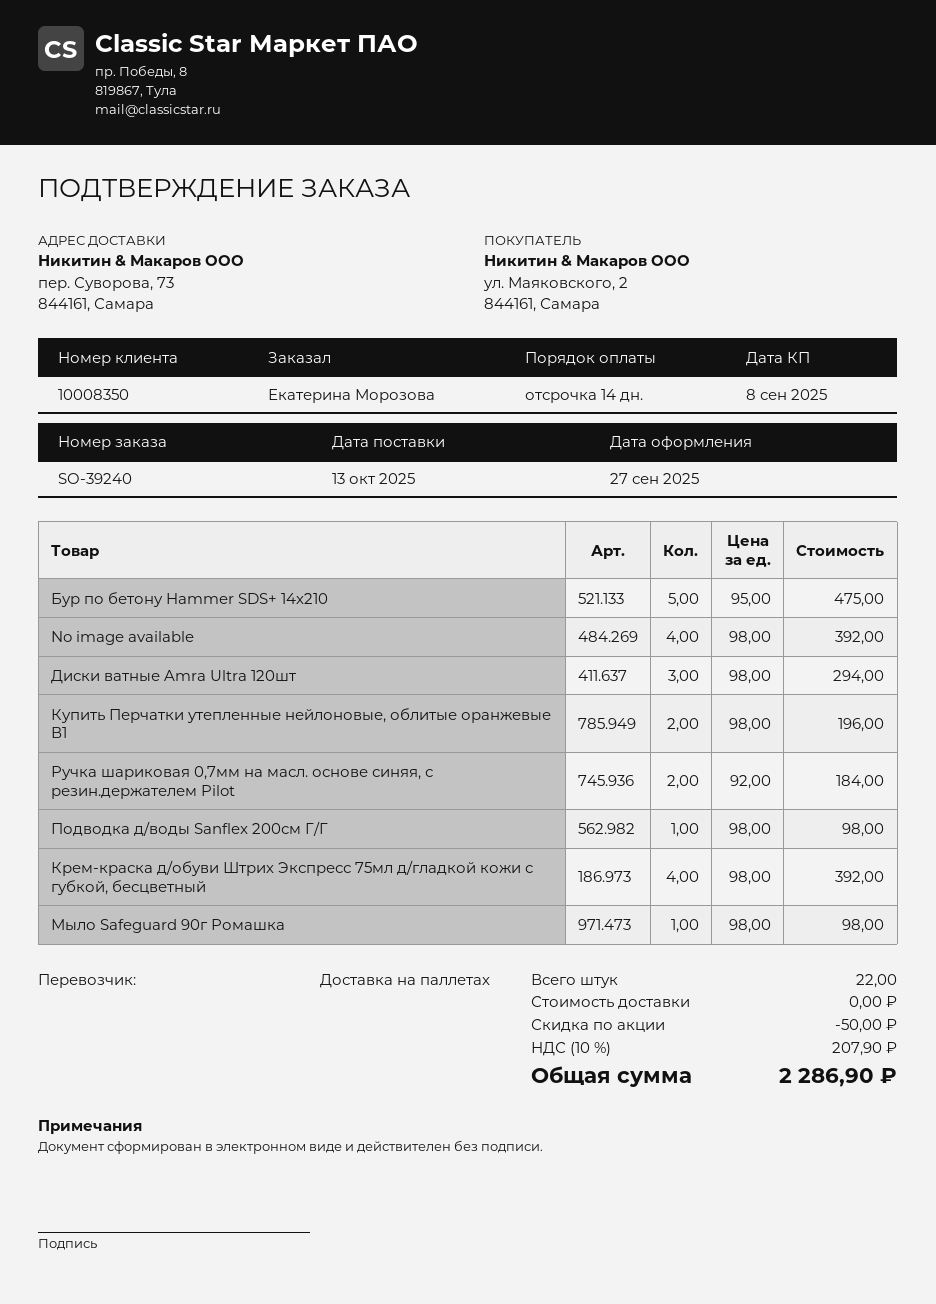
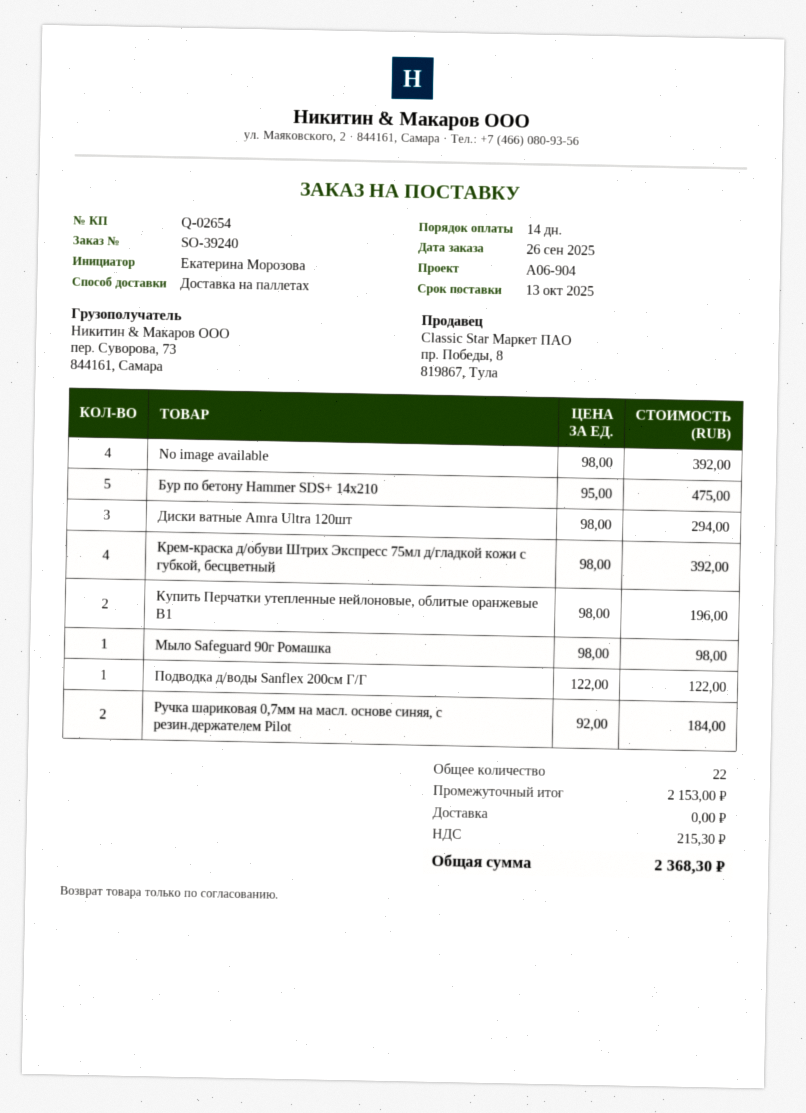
order date: 2025-09-27 -> 2025-09-26
Подводка д/воды Sanflex 200см Г/Г: 1 x 98.00 = 98.00 -> 1 x 122.00 = 122.00
discount: 50.00 -> none
tax: 207.90 -> 215.30
total: 2286.90 -> 2368.30

